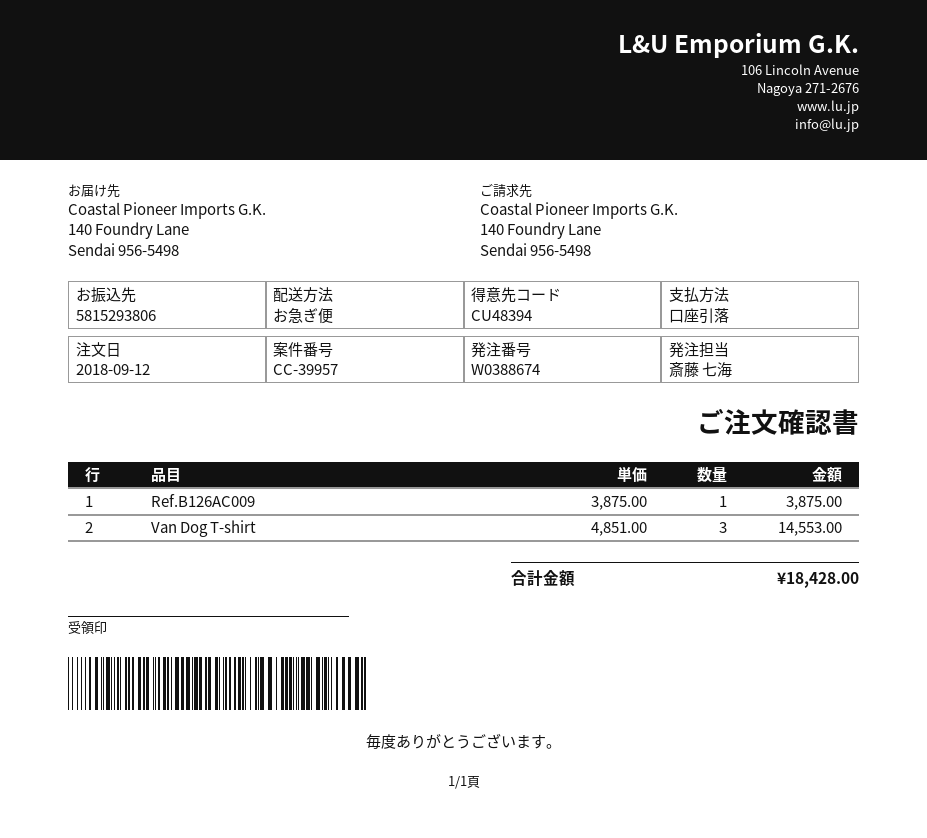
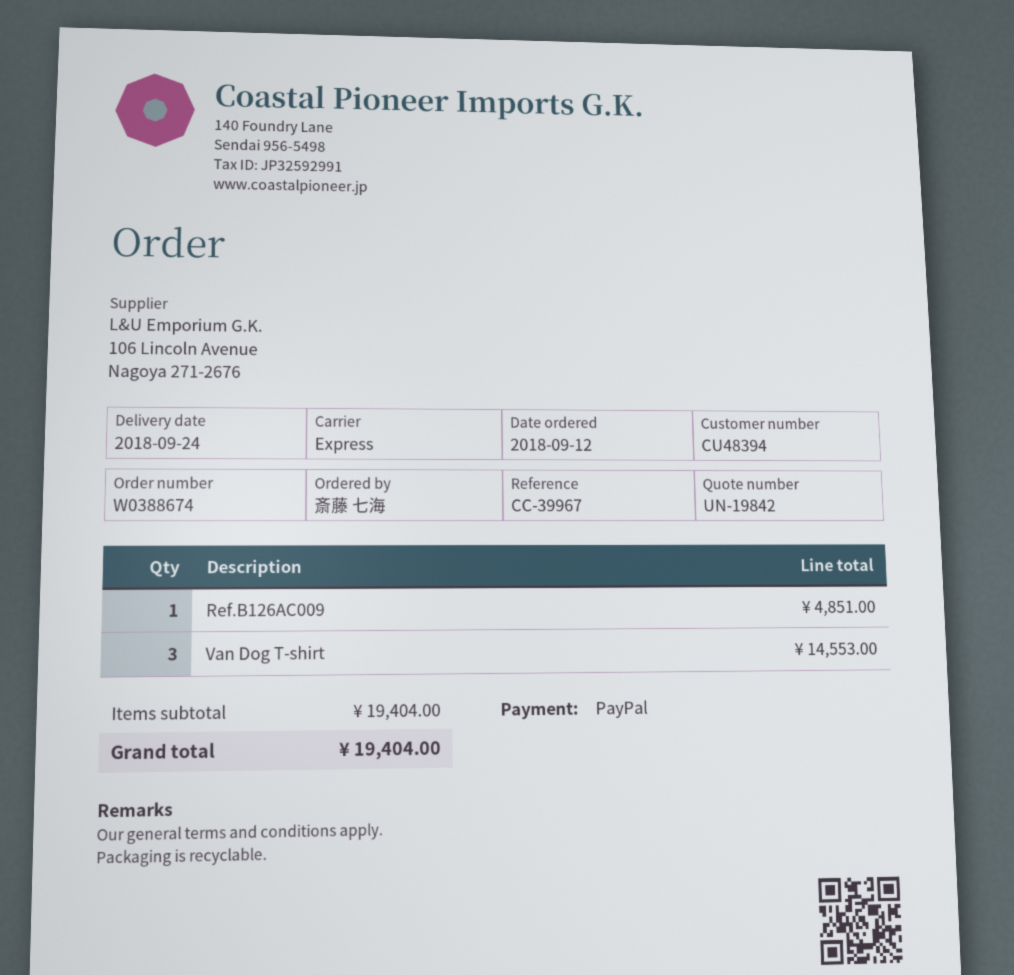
reference: CC-39957 -> CC-39967
payment method: direct debit -> PayPal
Ref.B126AC009: 1 for 3875.00 -> 1 for 4851.00
total: 18428.00 -> 19404.00

